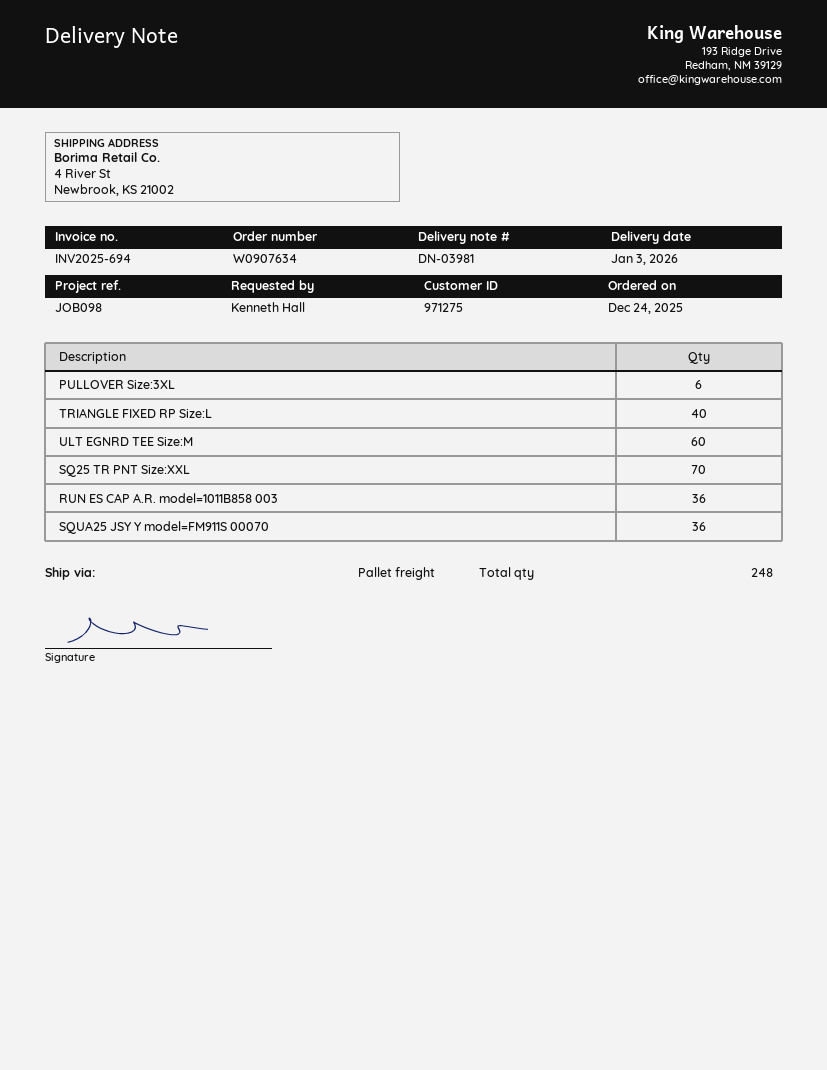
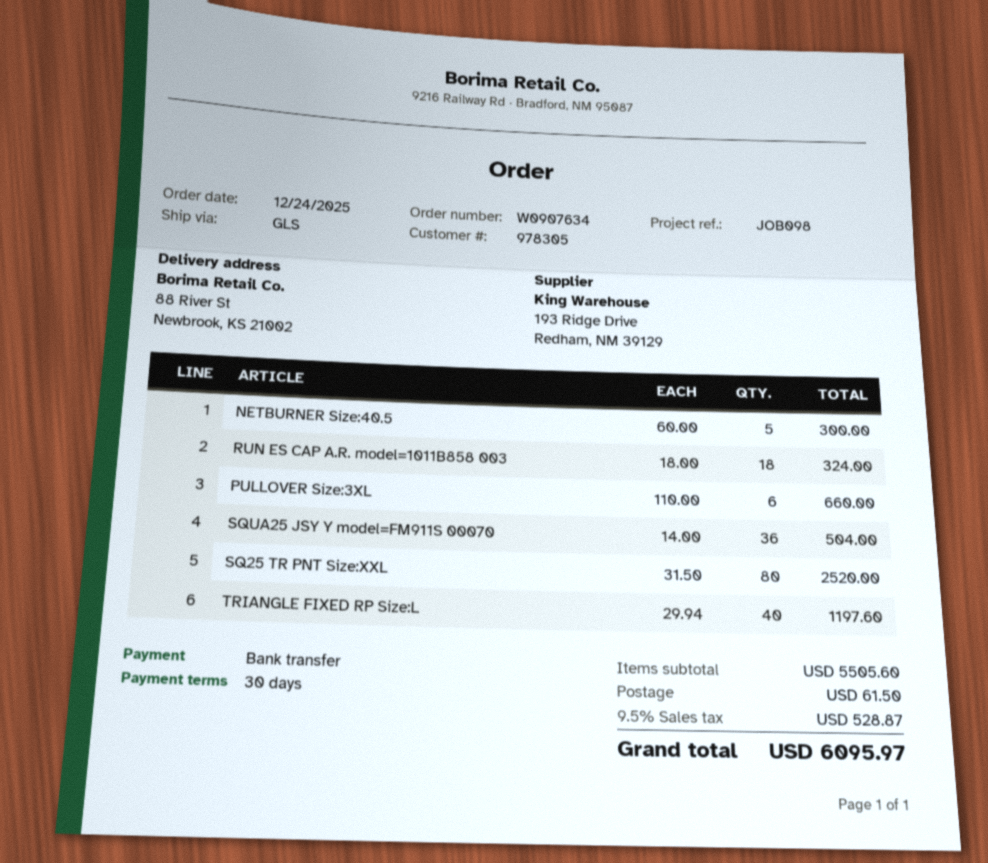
customer number: 971275 -> 978305
shipping method: pallet freight -> GLS
ship to: 4 River St, Newbrook, KS 21002 -> 88 River St, Newbrook, KS 21002
ULT EGNRD TEE Size:M: 60 -> none
SQ25 TR PNT Size:XXL: 70 -> 80
RUN ES CAP A.R. model=1011B858 003: 36 -> 18
NETBURNER Size:40.5: none -> 5

